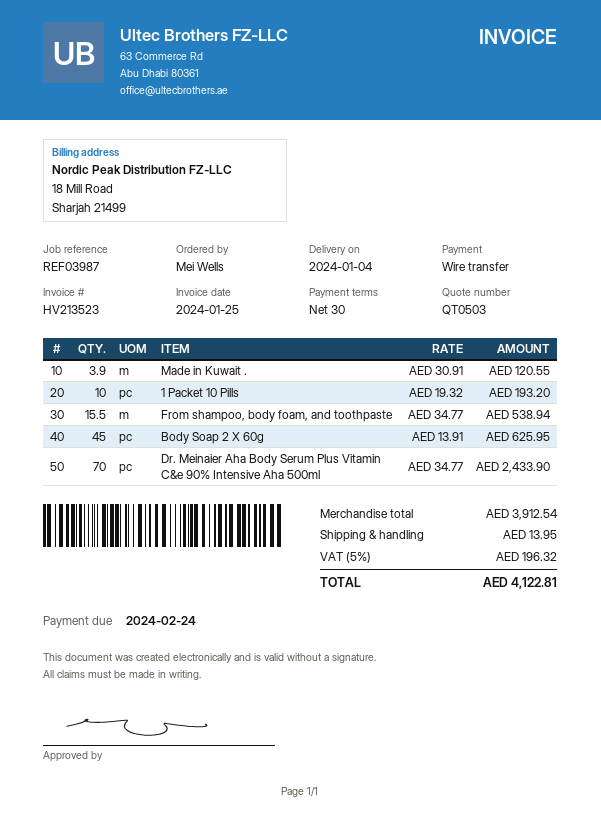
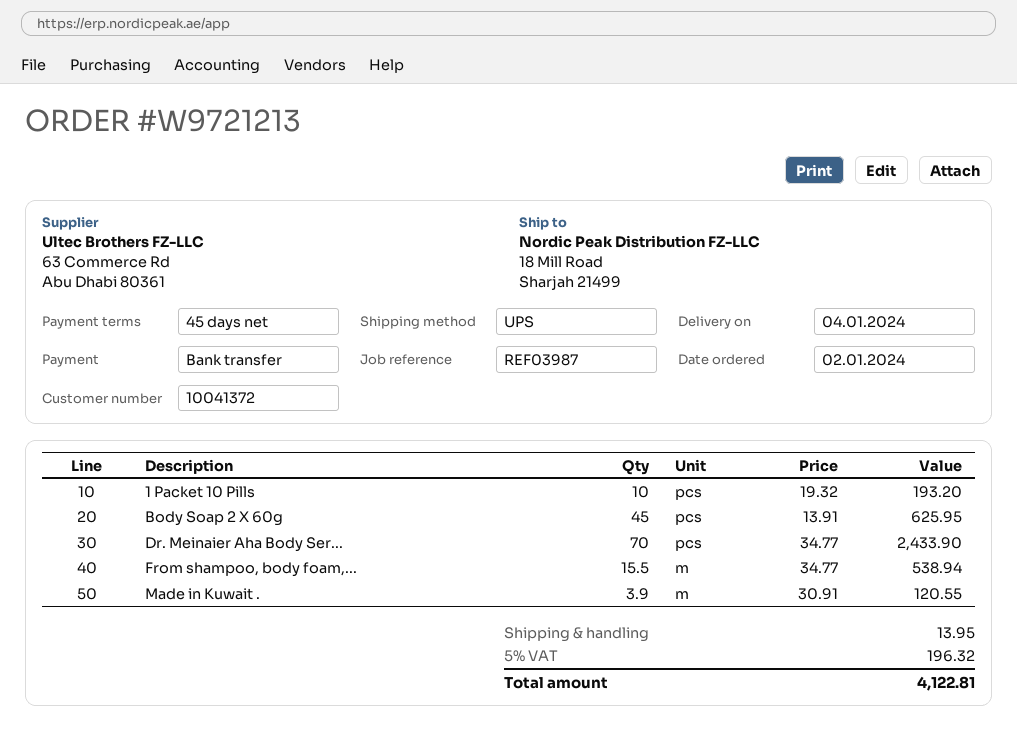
payment terms: 30 days -> 45 days

